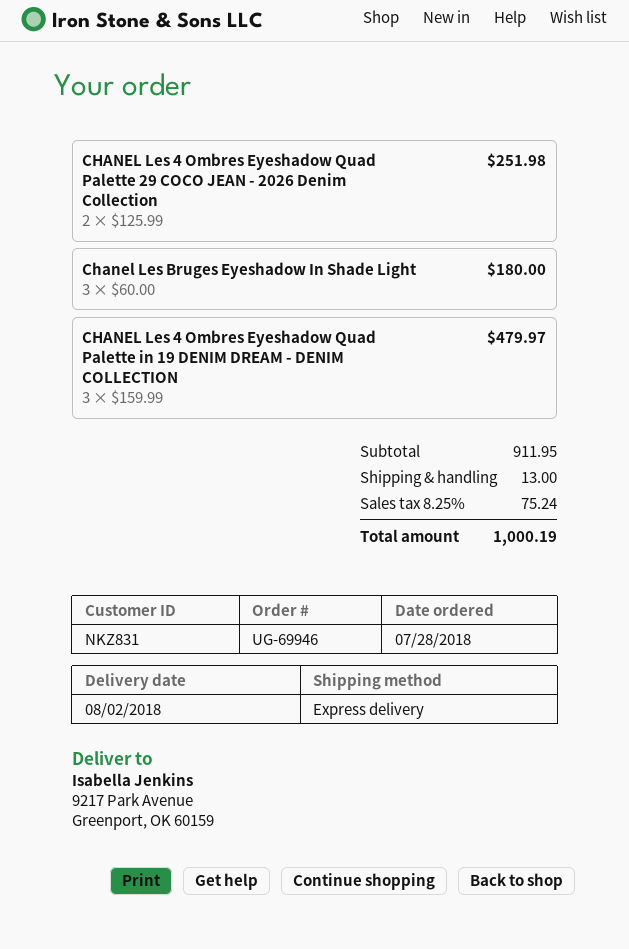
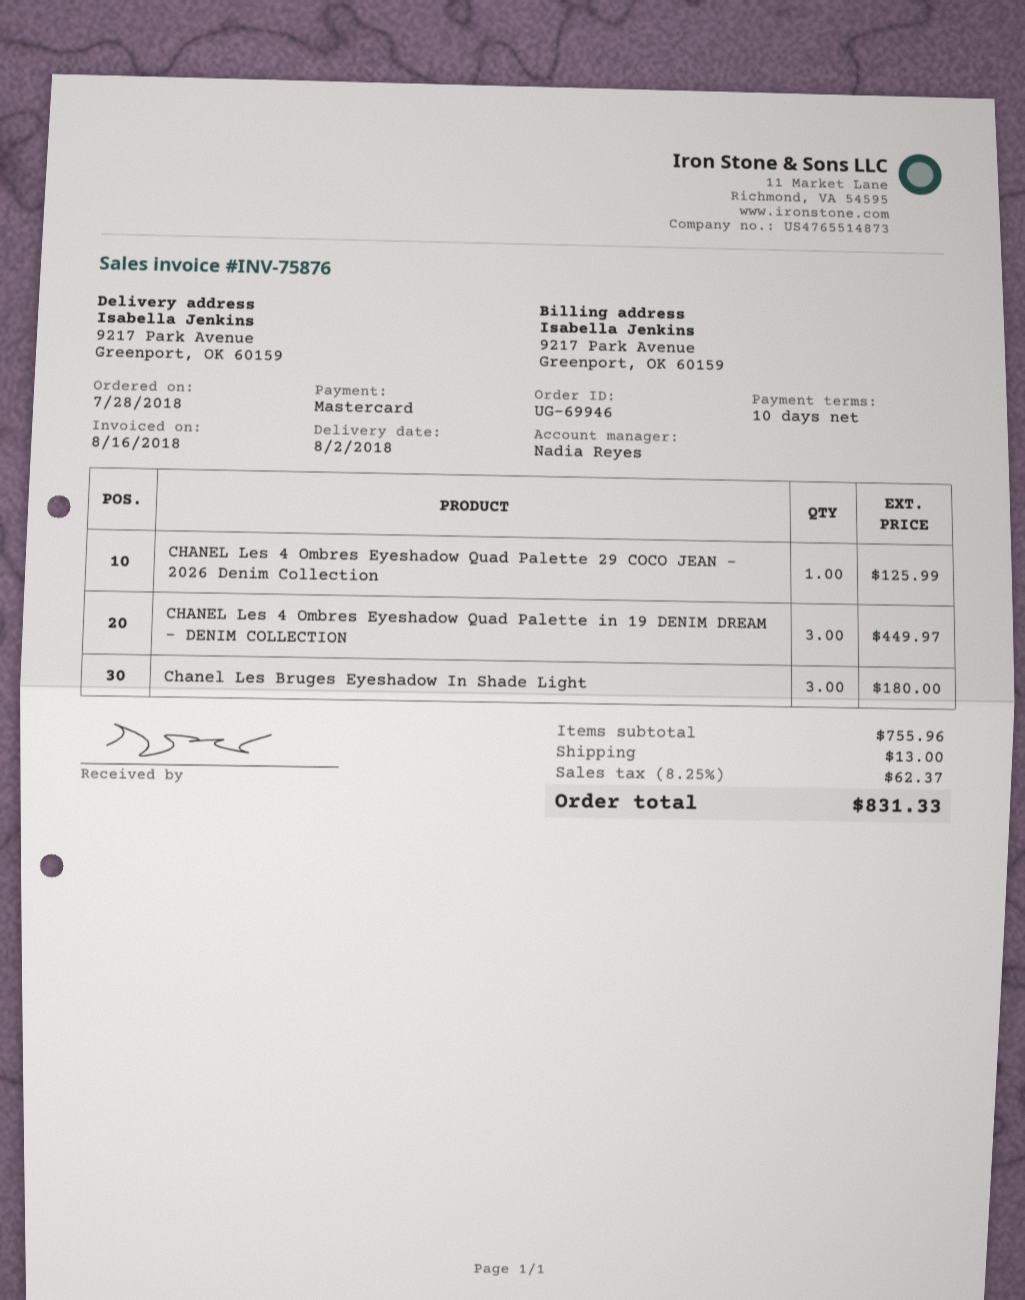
CHANEL Les 4 Ombres Eyeshadow Quad Palette 29 COCO JEAN - 2026 Denim Collection: 2 for 251.98 -> 1 for 125.99
CHANEL Les 4 Ombres Eyeshadow Quad Palette in 19 DENIM DREAM - DENIM COLLECTION: 3 for 479.97 -> 3 for 449.97
subtotal: 911.95 -> 755.96
tax: 8.25% = 75.24 -> 8.25% = 62.37
total: 1000.19 -> 831.33

